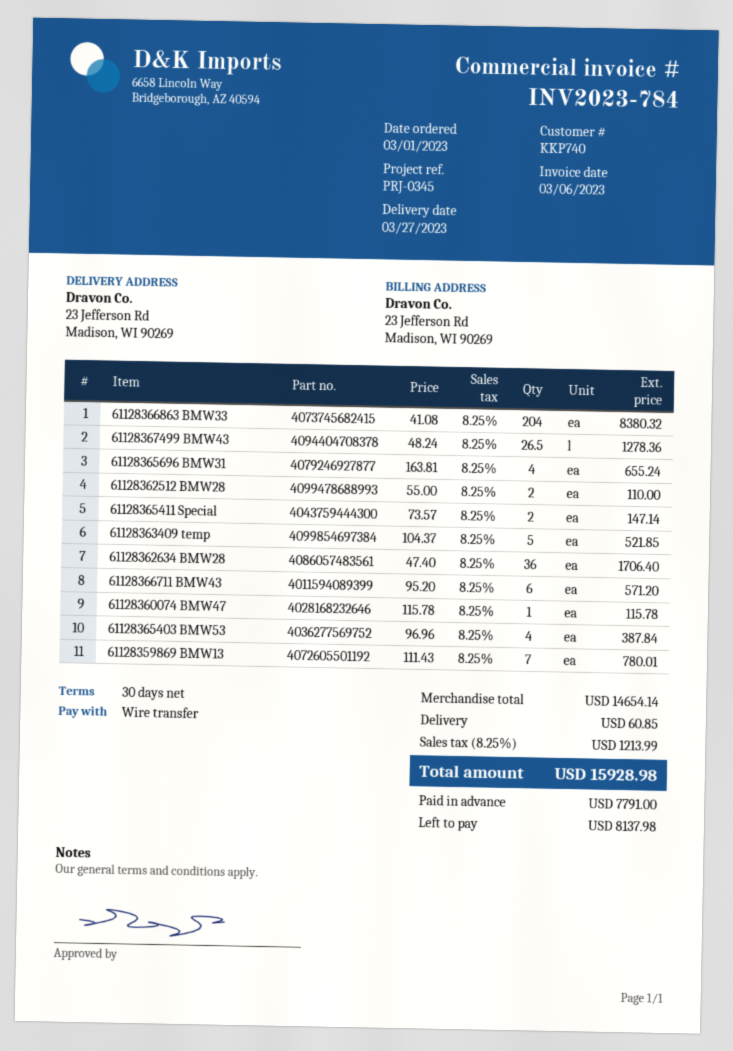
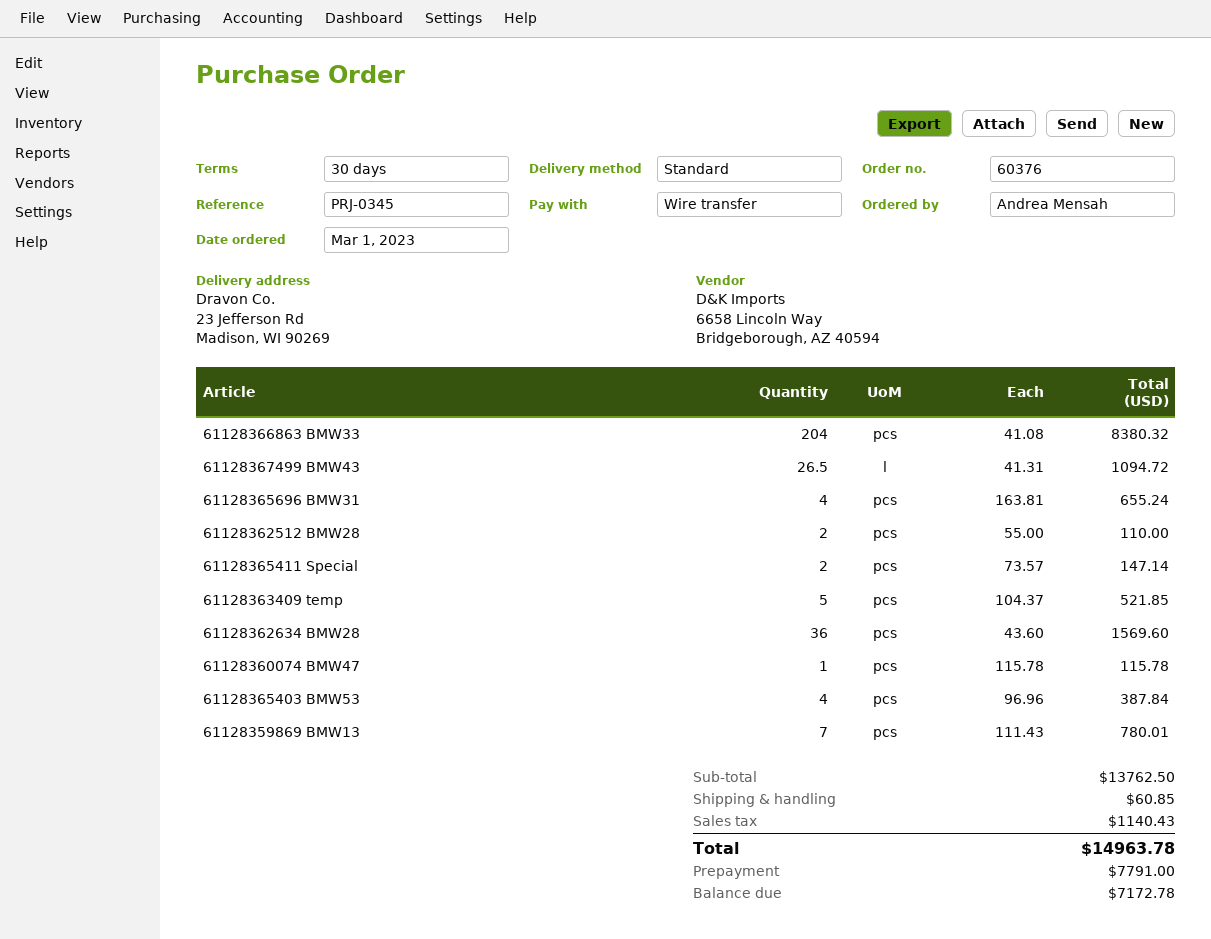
61128367499 BMW43: 26.5 x 48.24 = 1278.36 -> 26.5 x 41.31 = 1094.72
61128362634 BMW28: 36 x 47.40 = 1706.40 -> 36 x 43.60 = 1569.60
61128366711 BMW43: 6 x 95.20 = 571.20 -> none
subtotal: 14654.14 -> 13762.50
tax: 1213.99 -> 1140.43
total: 15928.98 -> 14963.78
balance: 8137.98 -> 7172.78

